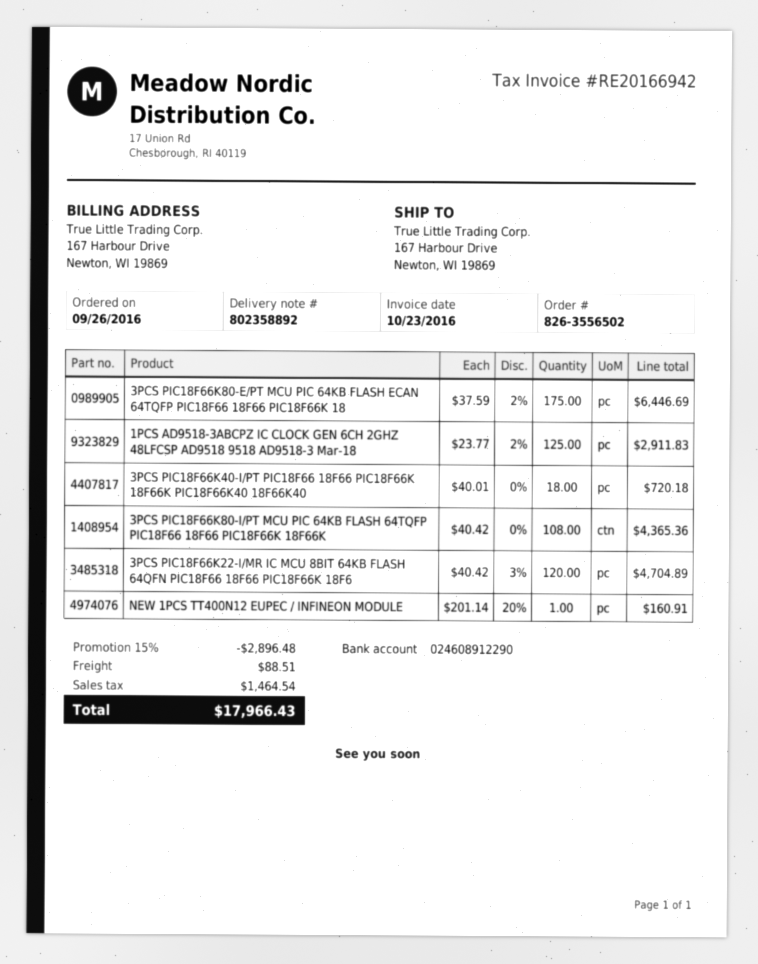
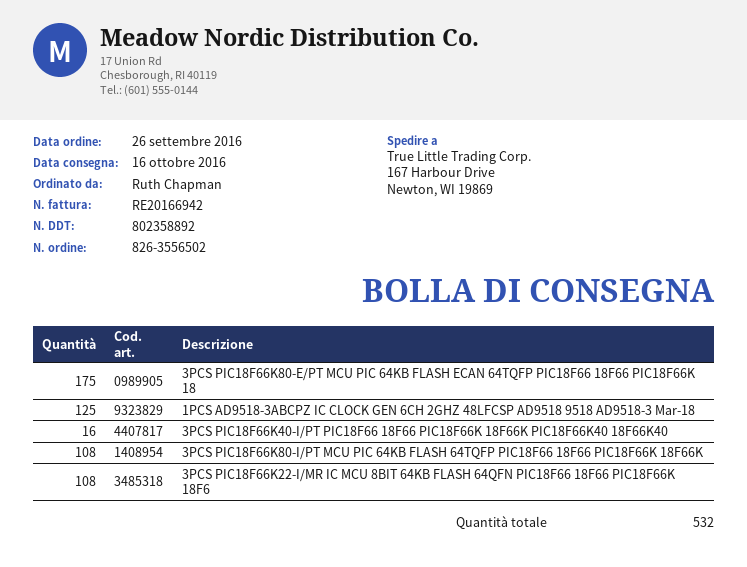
3PCS PIC18F66K40-I/PT PIC18F66 18F66 PIC18F66K 18F66K PIC18F66K40 18F66K40: 18 -> 16
3PCS PIC18F66K22-I/MR IC MCU 8BIT 64KB FLASH 64QFN PIC18F66 18F66 PIC18F66K 18F6: 120 -> 108
NEW 1PCS TT400N12 EUPEC / INFINEON MODULE: 1 -> none

